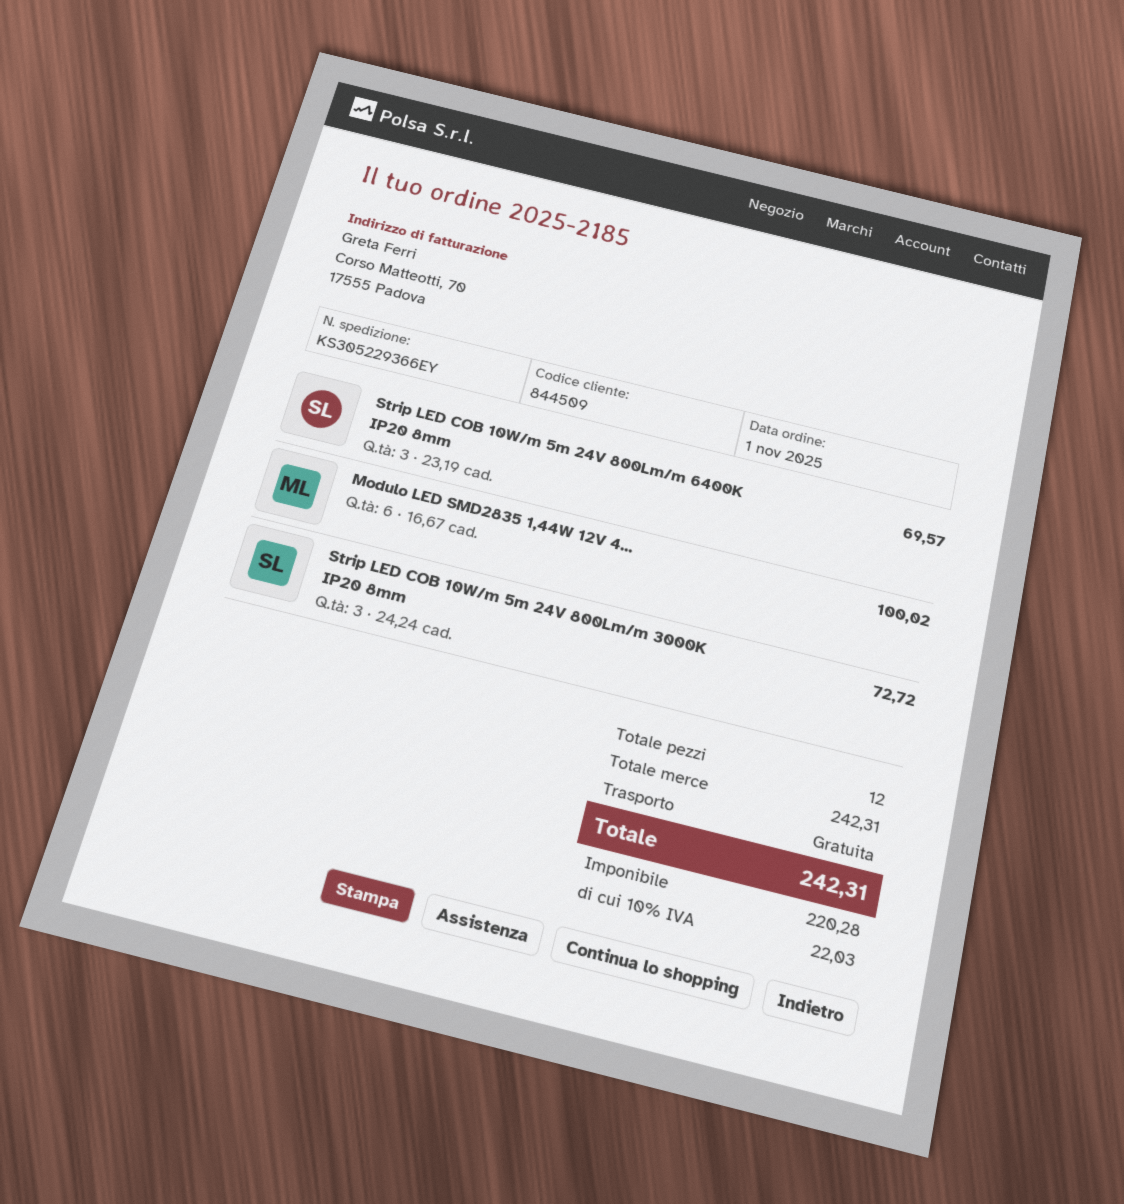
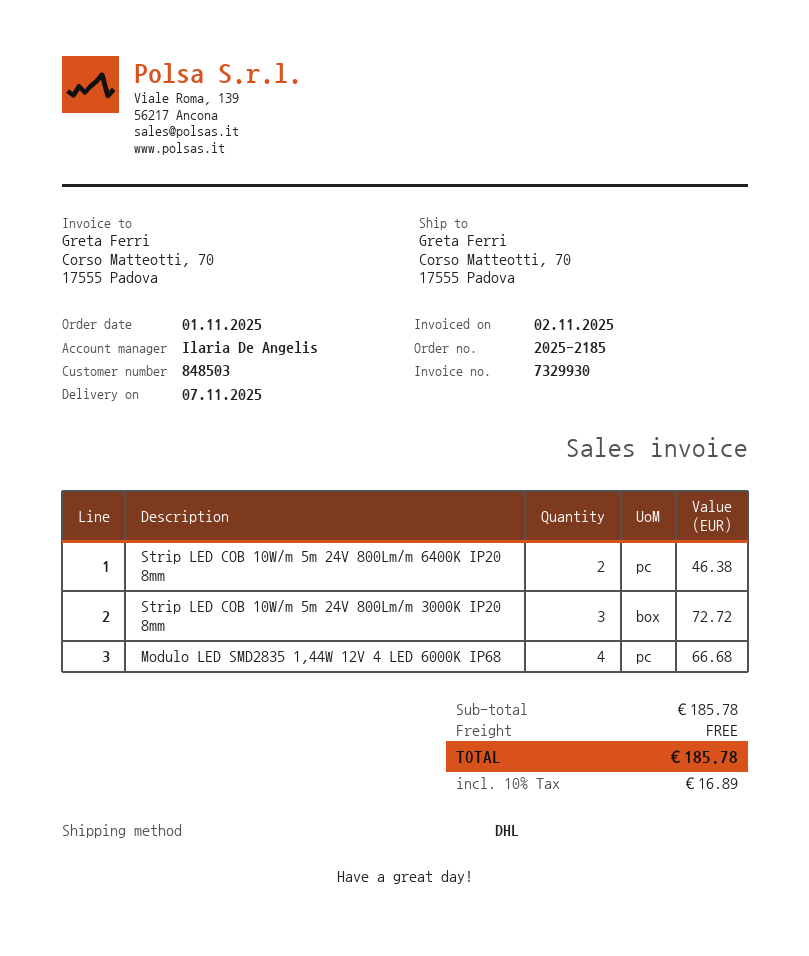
customer number: 844509 -> 848503
Strip LED COB 10W/m 5m 24V 800Lm/m 6400K IP20 8mm: 3 for 69.57 -> 2 for 46.38
Modulo LED SMD2835 1,44W 12V 4...: 6 for 100.02 -> 4 for 66.68
subtotal: 242.31 -> 185.78
tax: 10% = 22.03 -> 10% = 16.89
total: 242.31 -> 185.78

